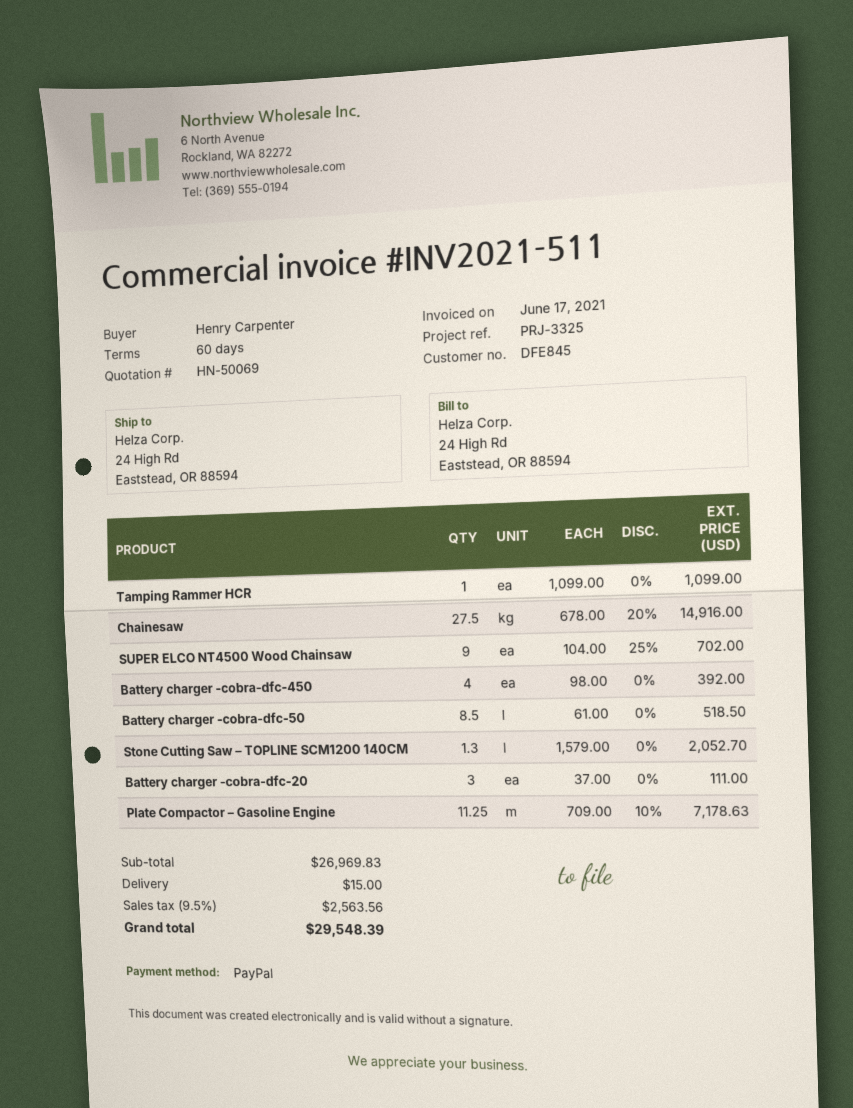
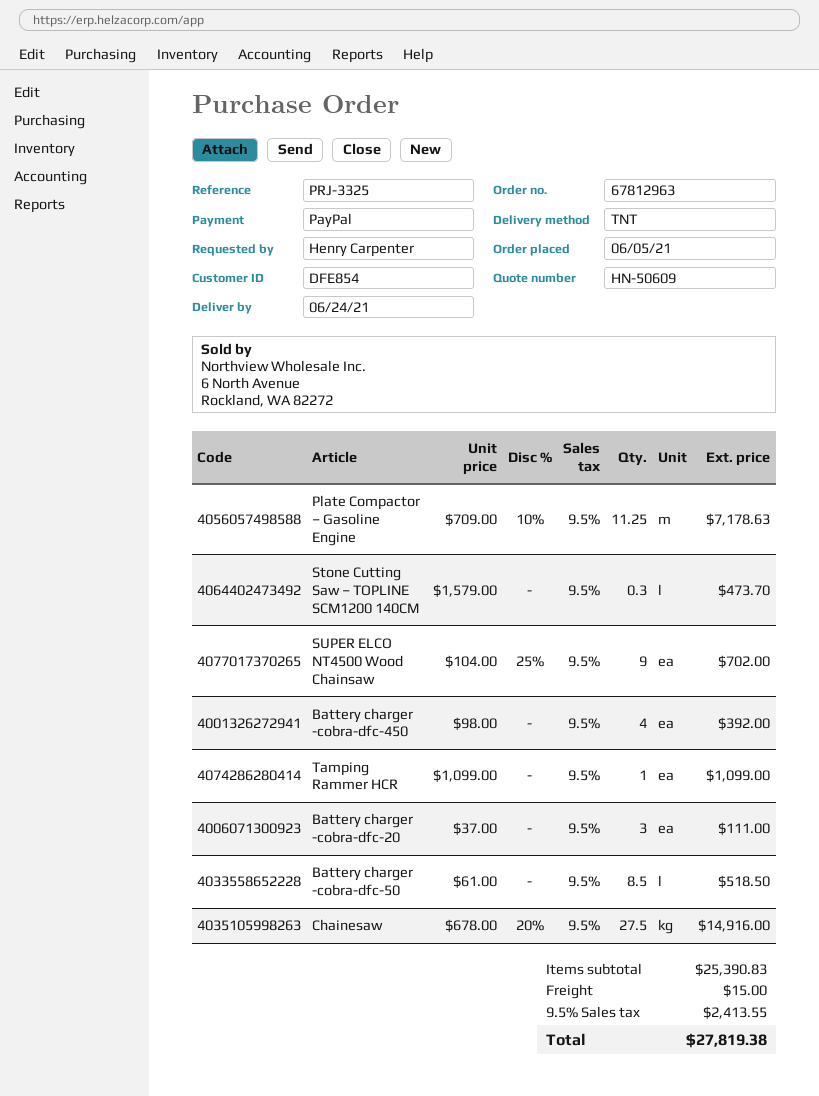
quote number: HN-50069 -> HN-50609
customer number: DFE845 -> DFE854
Stone Cutting Saw – TOPLINE SCM1200 140CM: 1.3 x 1579.00 = 2052.70 -> 0.3 x 1579.00 = 473.70
subtotal: 26969.83 -> 25390.83
tax: 9.5% = 2563.56 -> 9.5% = 2413.55
total: 29548.39 -> 27819.38

